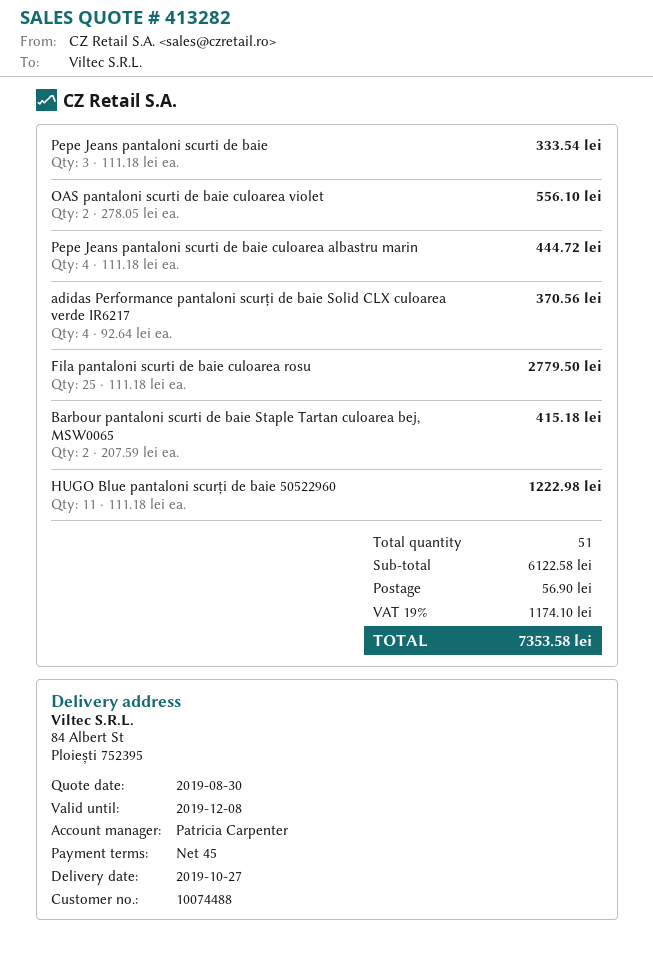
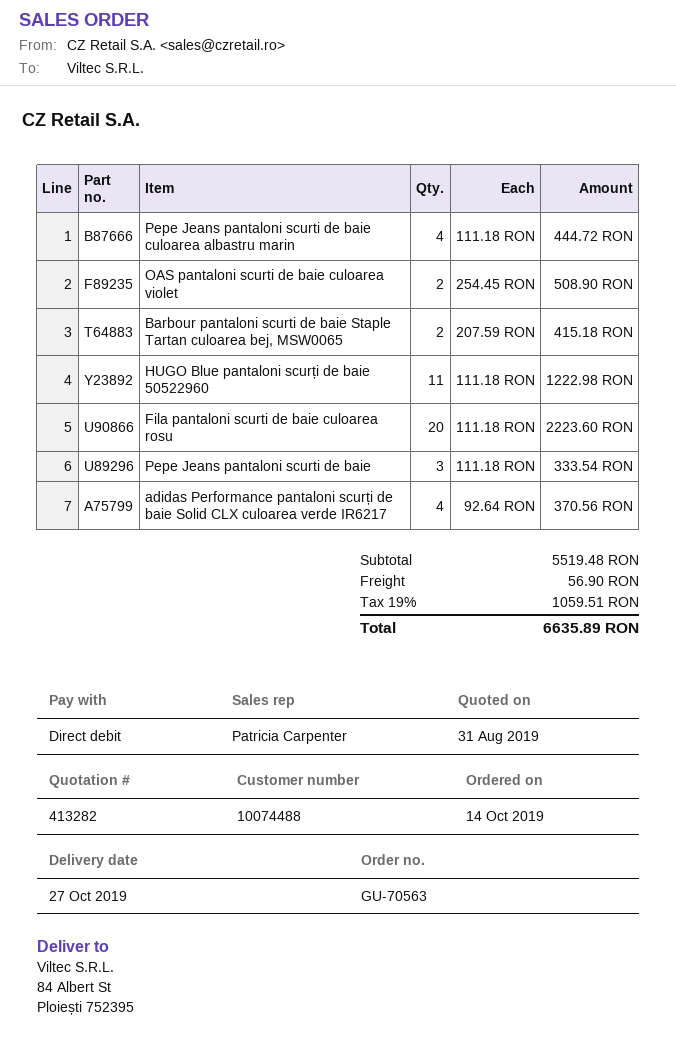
quote date: 2019-08-30 -> 2019-08-31
OAS pantaloni scurti de baie culoarea violet: 2 x 278.05 = 556.10 -> 2 x 254.45 = 508.90
Fila pantaloni scurti de baie culoarea rosu: 25 x 111.18 = 2779.50 -> 20 x 111.18 = 2223.60
subtotal: 6122.58 -> 5519.48
tax: 19% = 1174.10 -> 19% = 1059.51
total: 7353.58 -> 6635.89

